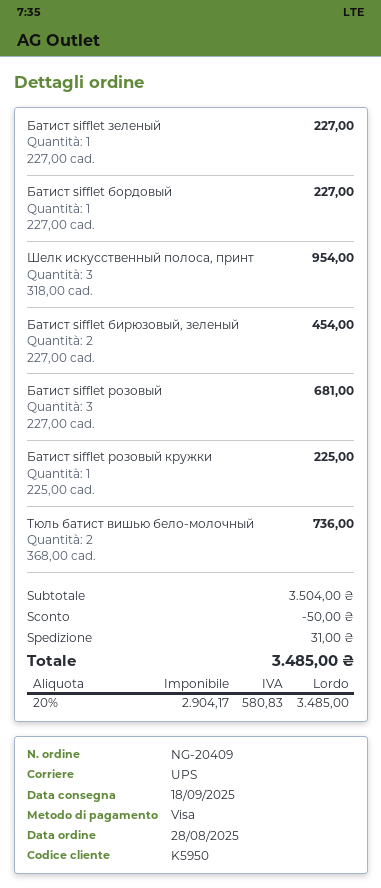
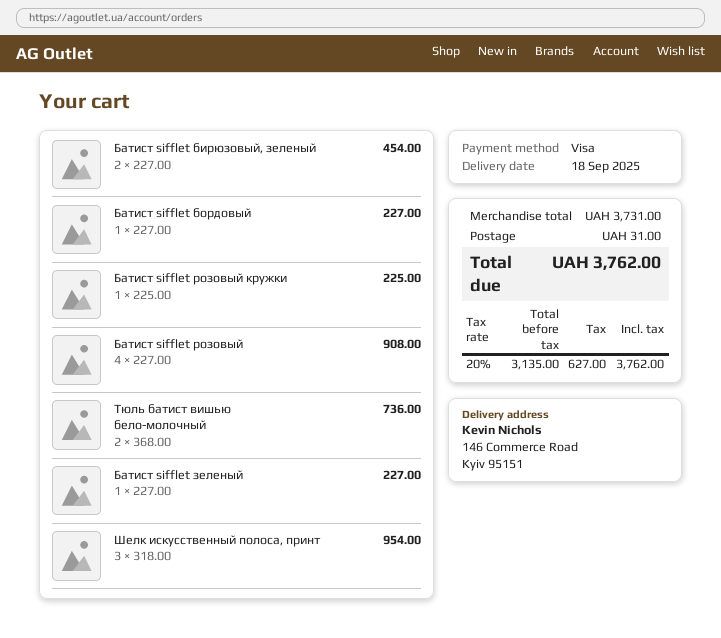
Батист sifflet розовый: 3 x 227.00 = 681.00 -> 4 x 227.00 = 908.00
subtotal: 3504.00 -> 3731.00
discount: 50.00 -> none
net: 2904.17 -> 3135.00
tax: 20% = 580.83 -> 20% = 627.00
total: 3485.00 -> 3762.00

